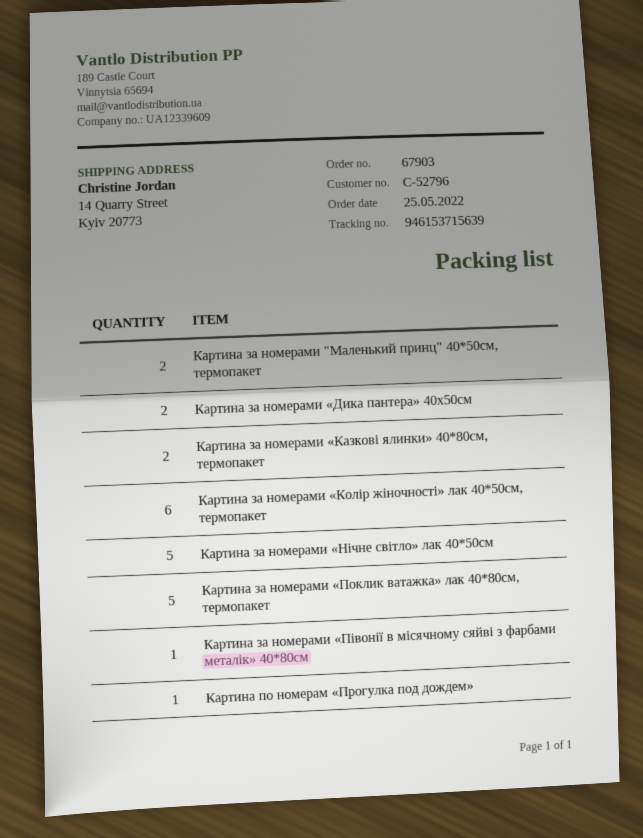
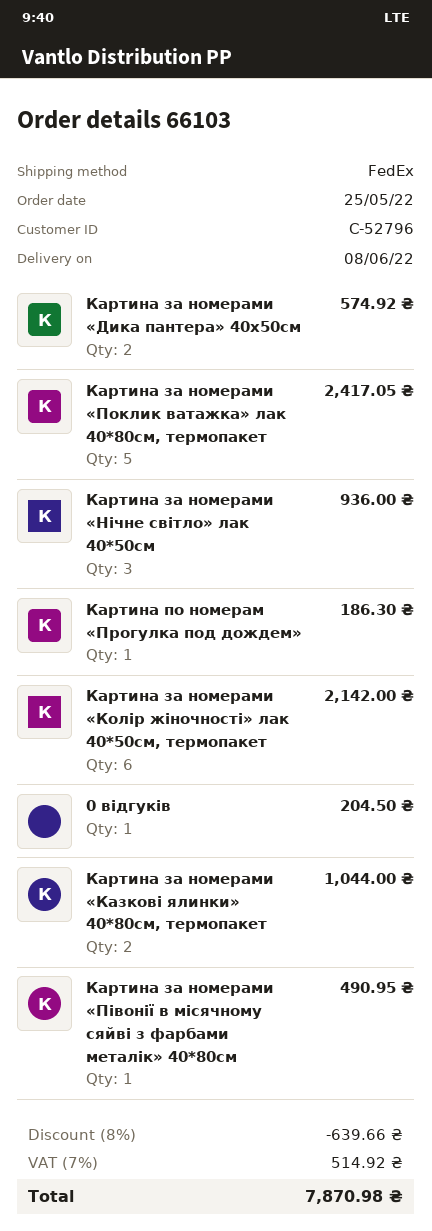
order number: 67903 -> 66103
Картина за номерами "Маленький принц" 40*50см, термопакет: 2 -> none
Картина за номерами «Нічне світло» лак 40*50см: 5 -> 3
0 відгуків: none -> 1

